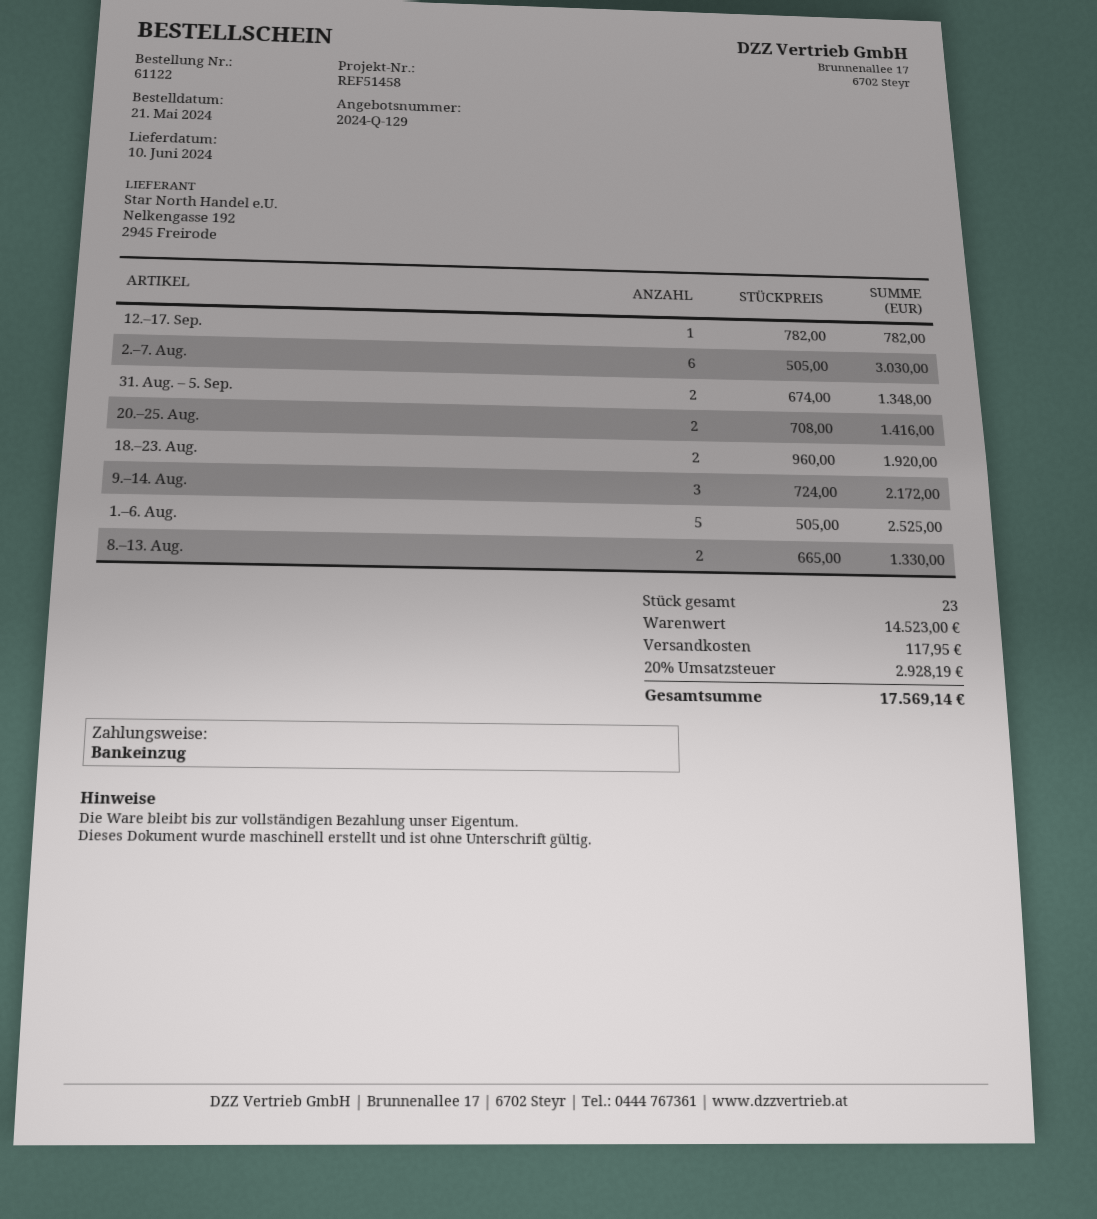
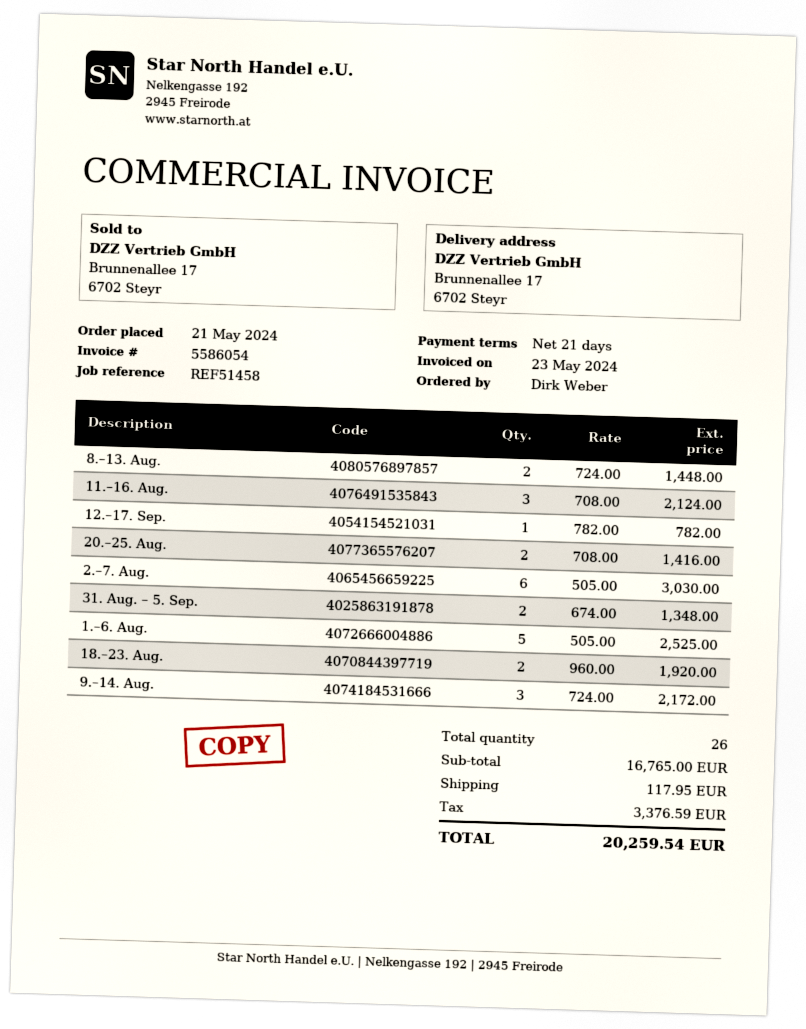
8.–13. Aug.: 2 x 665.00 = 1330.00 -> 2 x 724.00 = 1448.00
11.–16. Aug.: none -> 3 x 708.00 = 2124.00
total quantity: 23 -> 26
subtotal: 14523.00 -> 16765.00
tax: 2928.19 -> 3376.59
total: 17569.14 -> 20259.54

